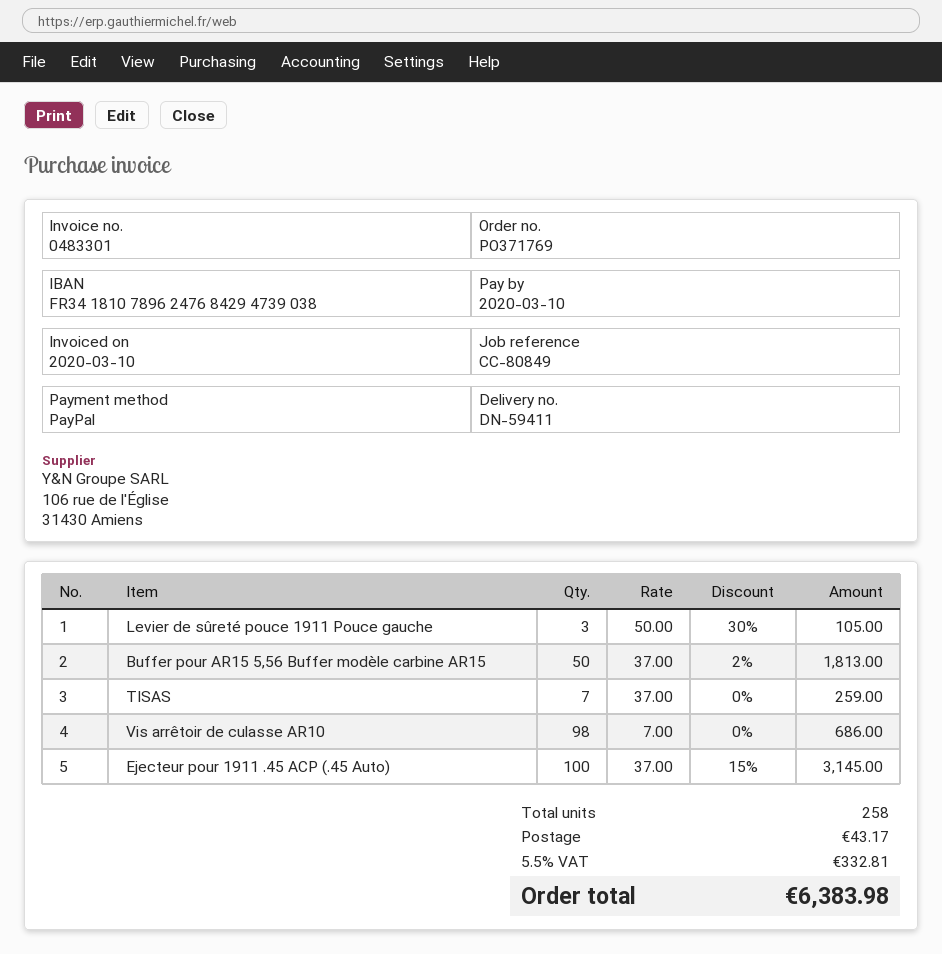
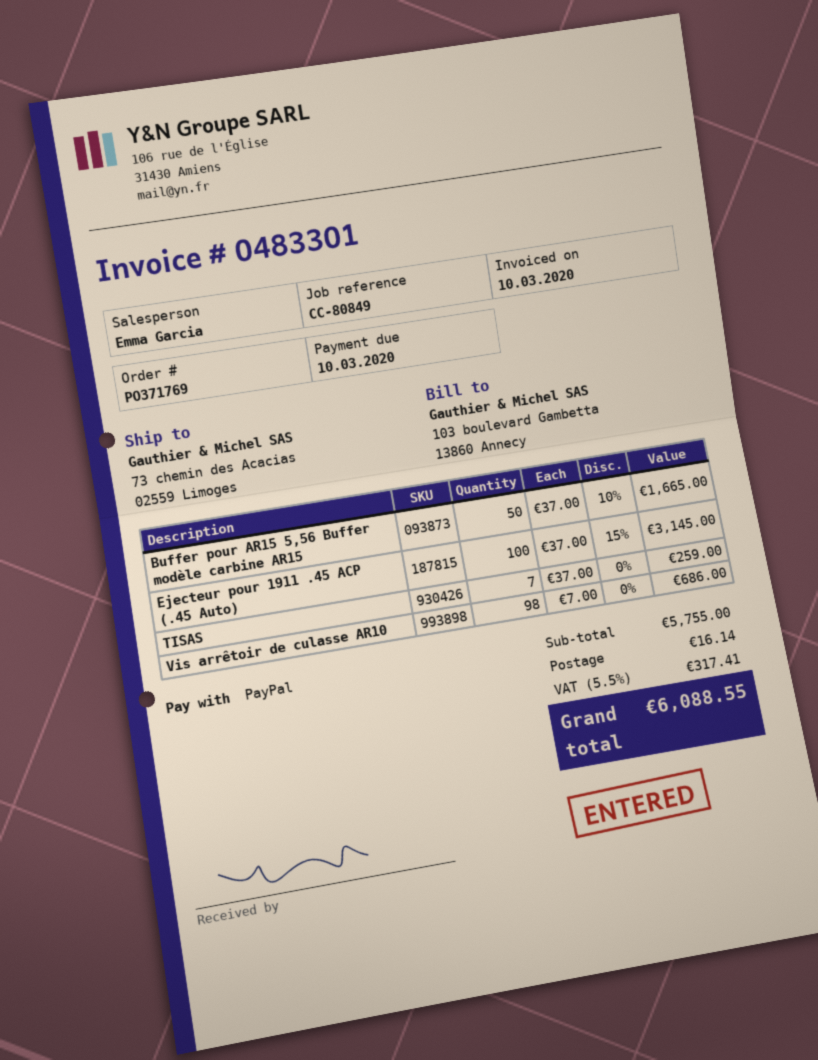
Levier de sûreté pouce 1911 Pouce gauche: 3 x 50.00 - 30% = 105.00 -> none
Buffer pour AR15 5,56 Buffer modèle carbine AR15: 50 x 37.00 - 2% = 1813.00 -> 50 x 37.00 - 10% = 1665.00
shipping: 43.17 -> 16.14
tax: 5.5% = 332.81 -> 5.5% = 317.41
total: 6383.98 -> 6088.55

